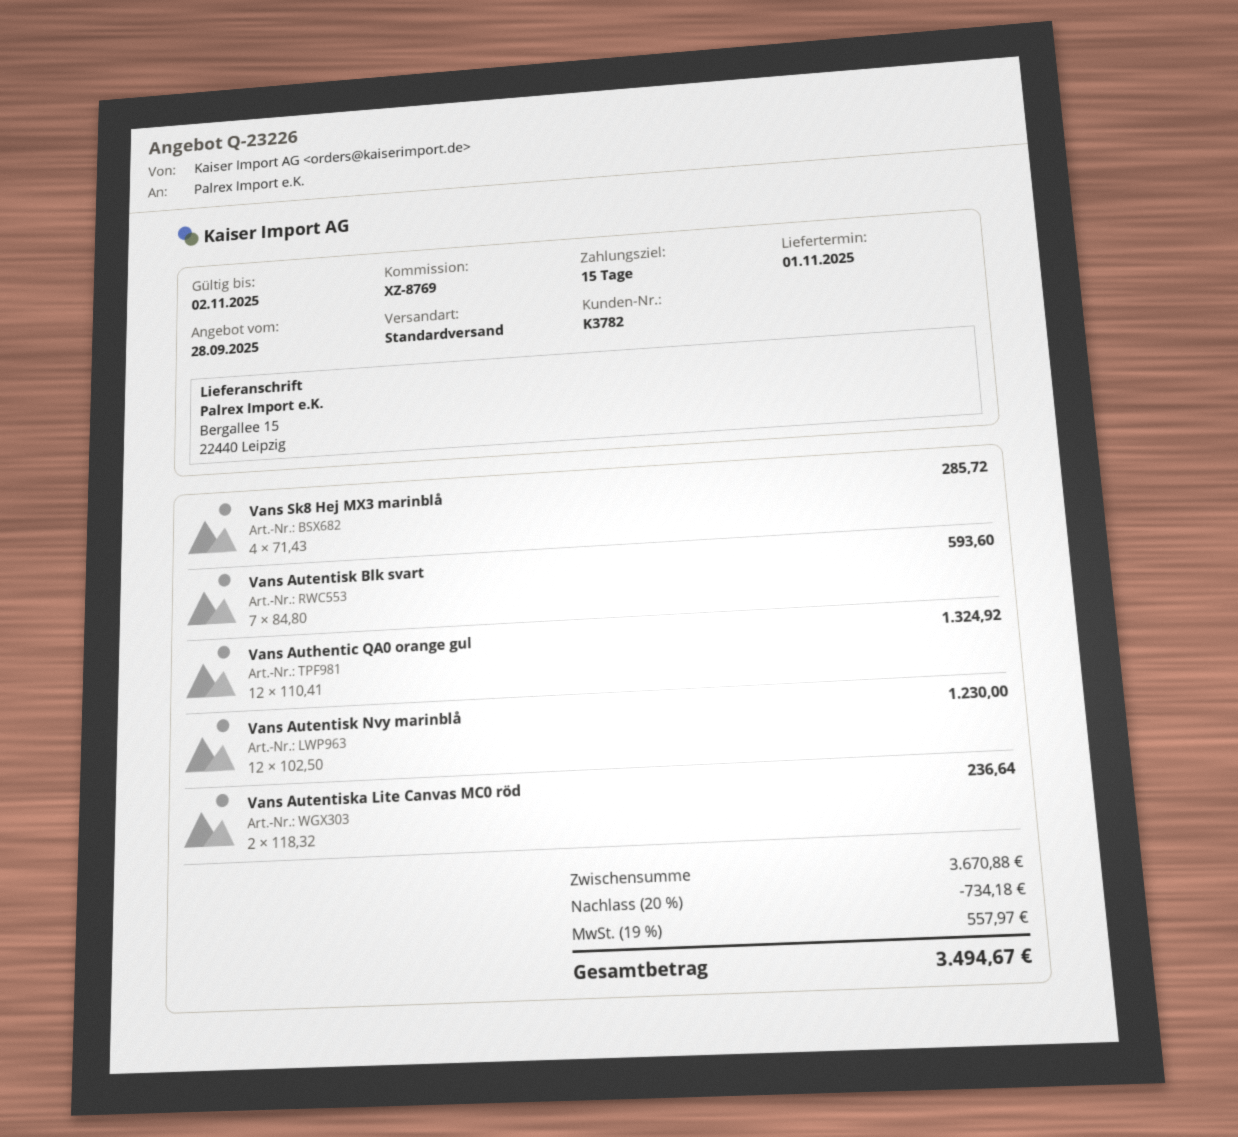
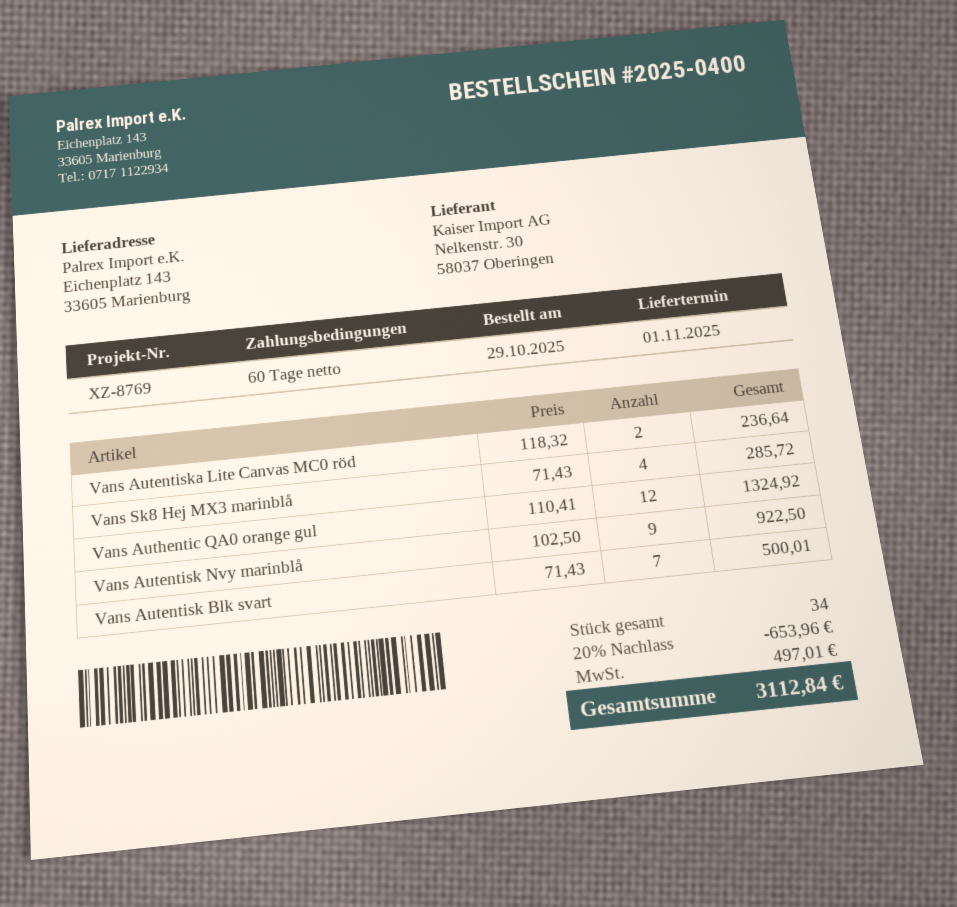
payment terms: 15 days -> 60 days
ship to: Bergallee 15, 22440 Leipzig -> Eichenplatz 143, 33605 Marienburg
Vans Autentisk Blk svart: 7 x 84.80 = 593.60 -> 7 x 71.43 = 500.01
Vans Autentisk Nvy marinblå: 12 x 102.50 = 1230.00 -> 9 x 102.50 = 922.50
discount: 20% = 734.18 -> 20% = 653.96
tax: 557.97 -> 497.01
total: 3494.67 -> 3112.84

